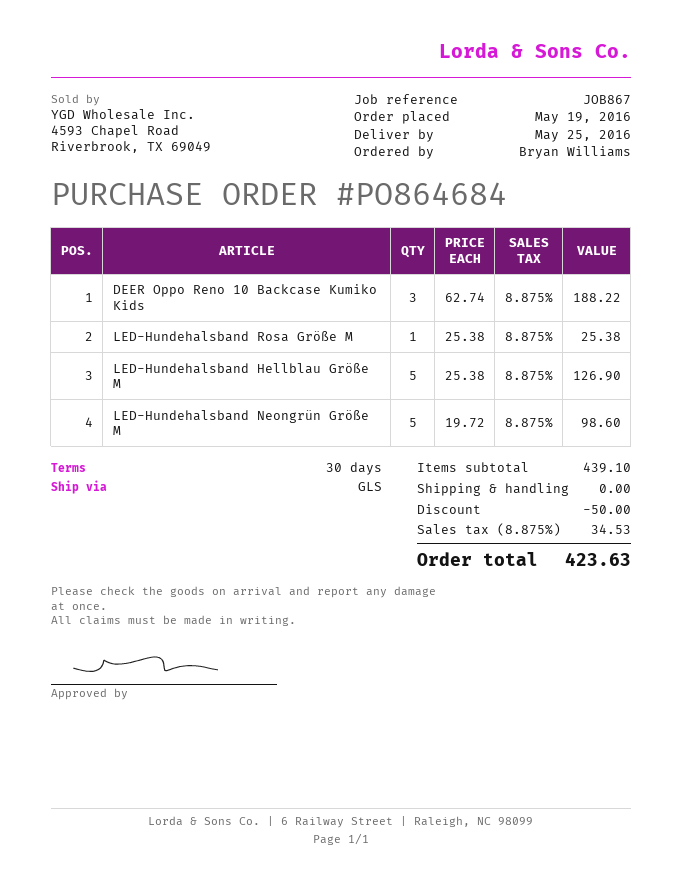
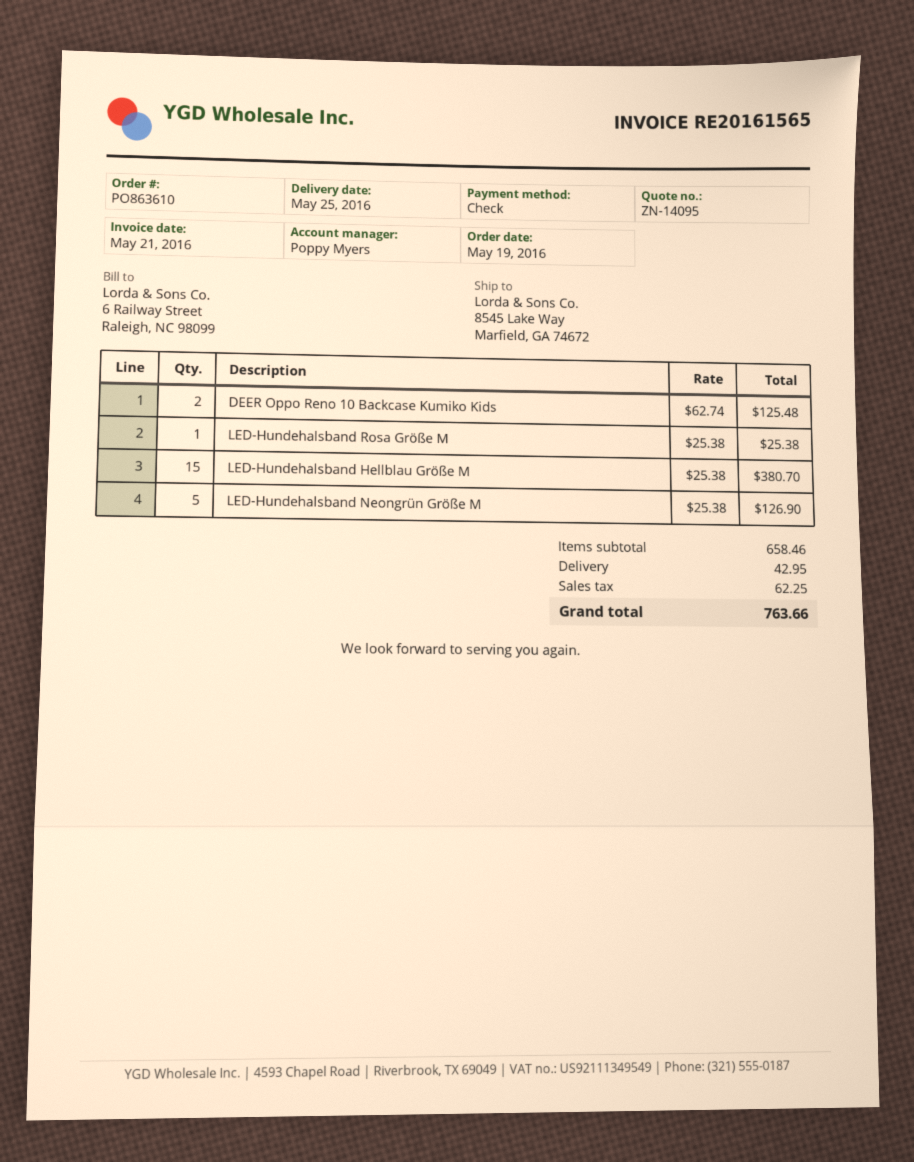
order number: PO864684 -> PO863610
DEER Oppo Reno 10 Backcase Kumiko Kids: 3 x 62.74 = 188.22 -> 2 x 62.74 = 125.48
LED-Hundehalsband Hellblau Größe M: 5 x 25.38 = 126.90 -> 15 x 25.38 = 380.70
LED-Hundehalsband Neongrün Größe M: 5 x 19.72 = 98.60 -> 5 x 25.38 = 126.90
subtotal: 439.10 -> 658.46
discount: 50.00 -> none
shipping: 0.00 -> 42.95
tax: 34.53 -> 62.25
total: 423.63 -> 763.66

